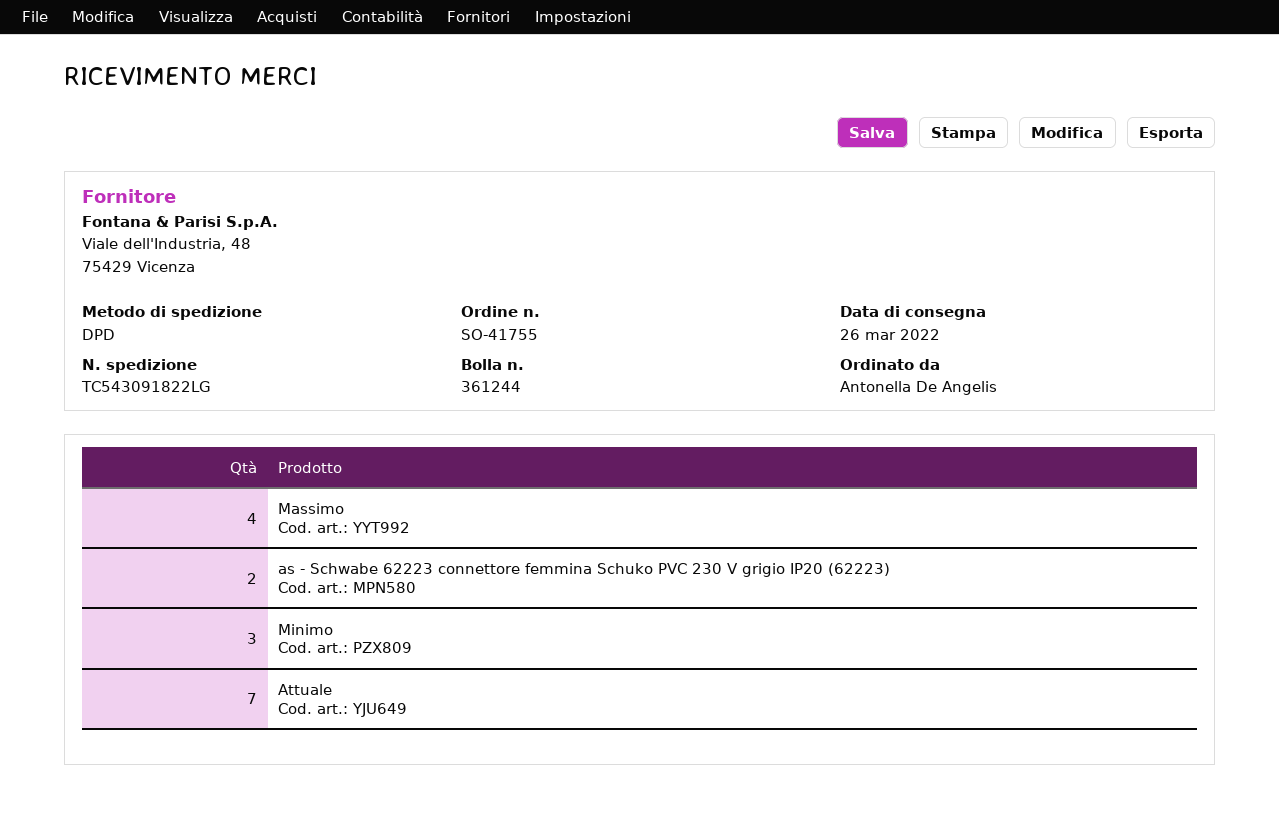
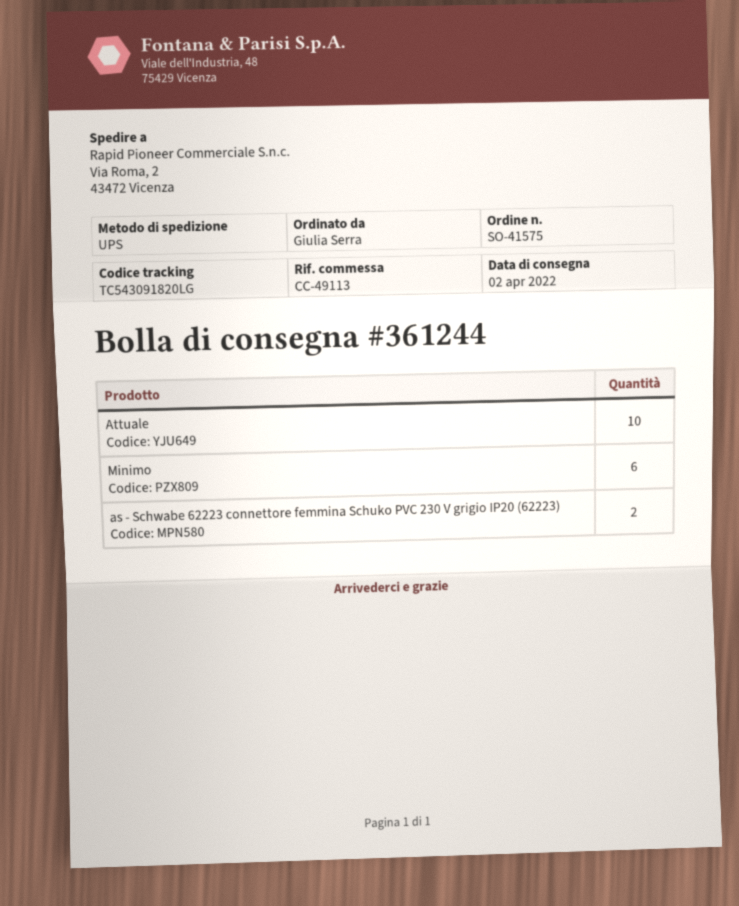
order number: SO-41755 -> SO-41575
delivery date: 2022-03-26 -> 2022-04-02
ordered by: Antonella De Angelis -> Giulia Serra
shipping method: DPD -> UPS
tracking number: TC543091822LG -> TC543091820LG
Massimo: 4 -> none
Minimo: 3 -> 6
Attuale: 7 -> 10

